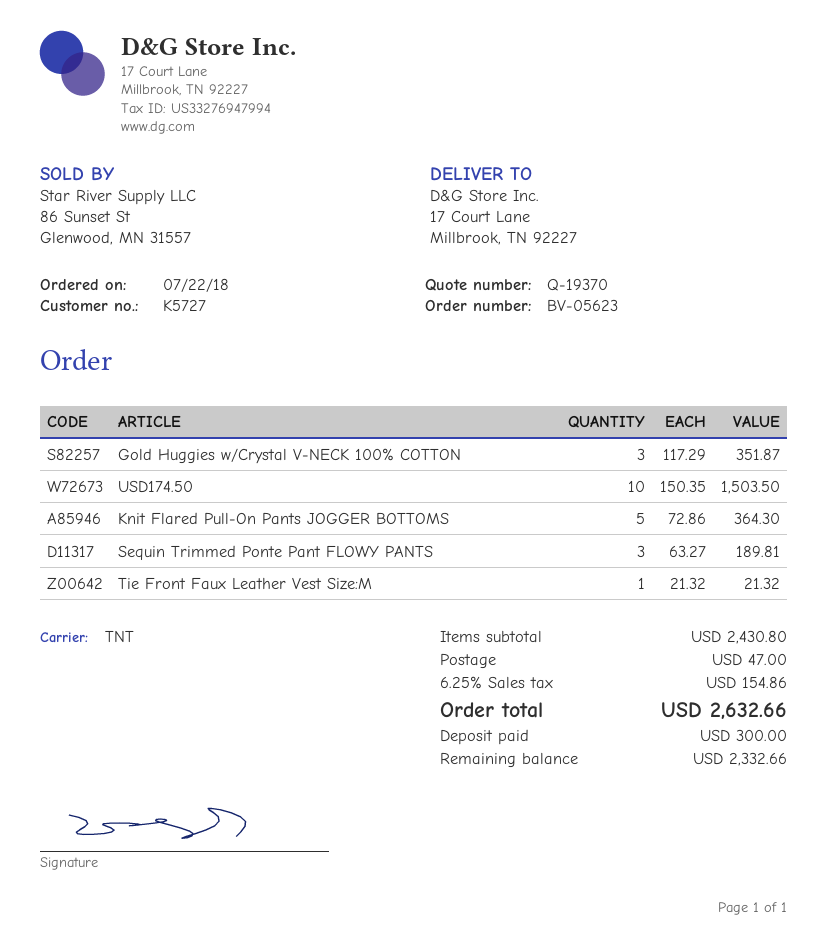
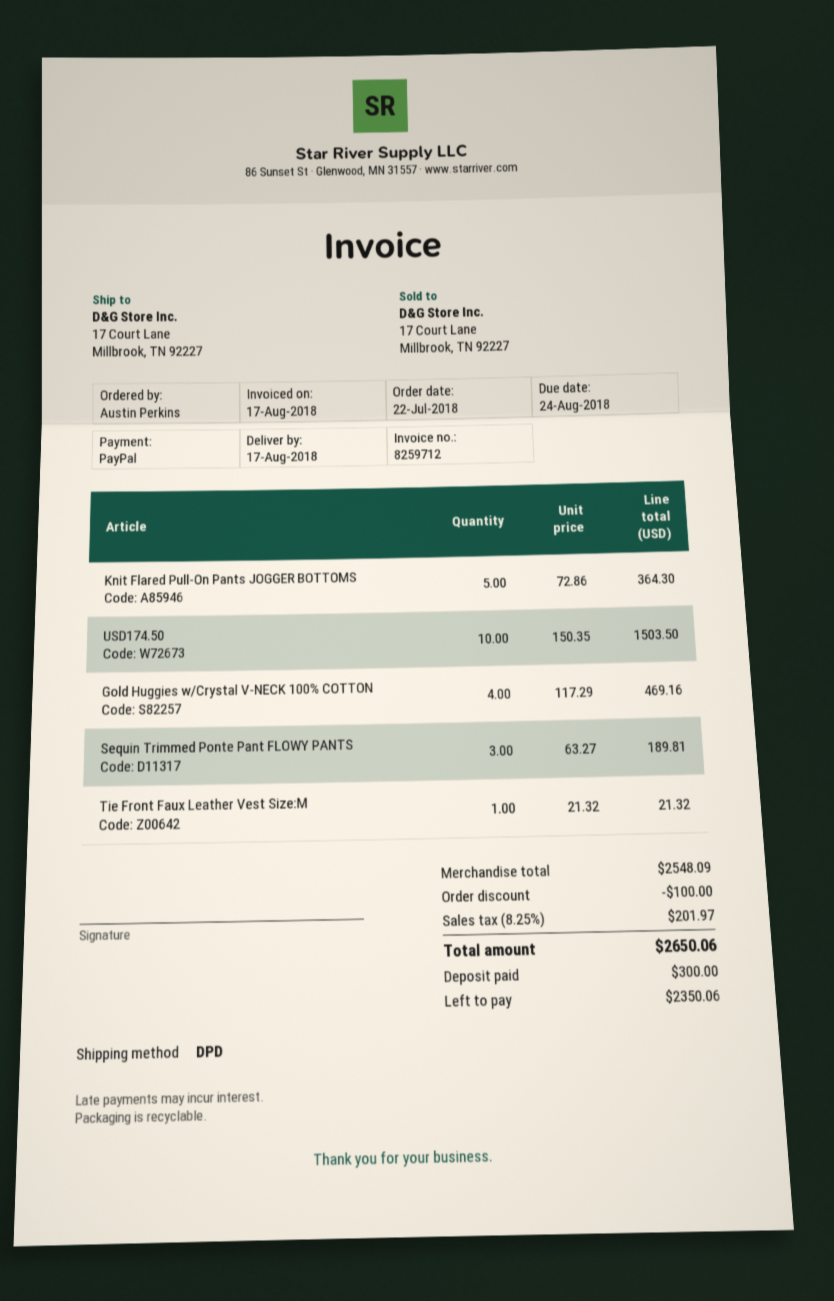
shipping method: TNT -> DPD
Gold Huggies w/Crystal V-NECK 100% COTTON: 3 x 117.29 = 351.87 -> 4 x 117.29 = 469.16
subtotal: 2430.80 -> 2548.09
discount: none -> 100.00
shipping: 47.00 -> none
tax: 6.25% = 154.86 -> 8.25% = 201.97
total: 2632.66 -> 2650.06
balance: 2332.66 -> 2350.06

